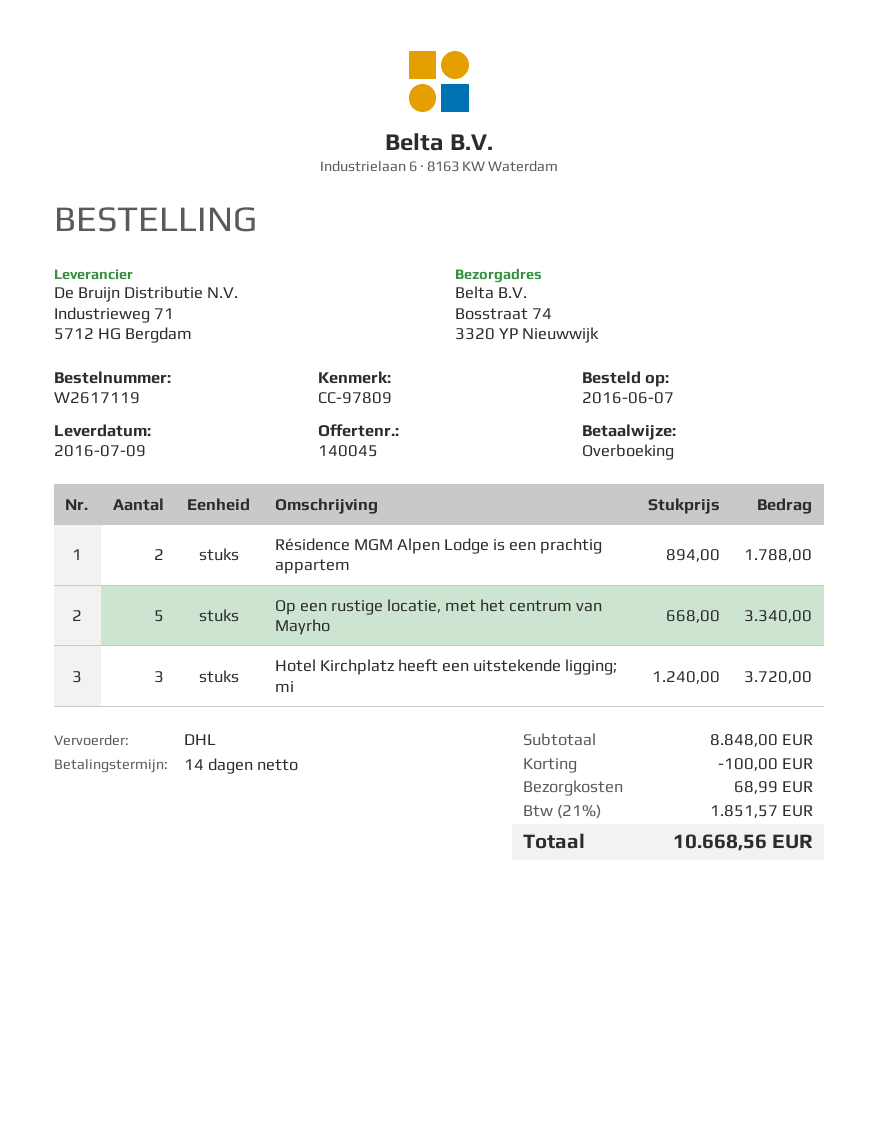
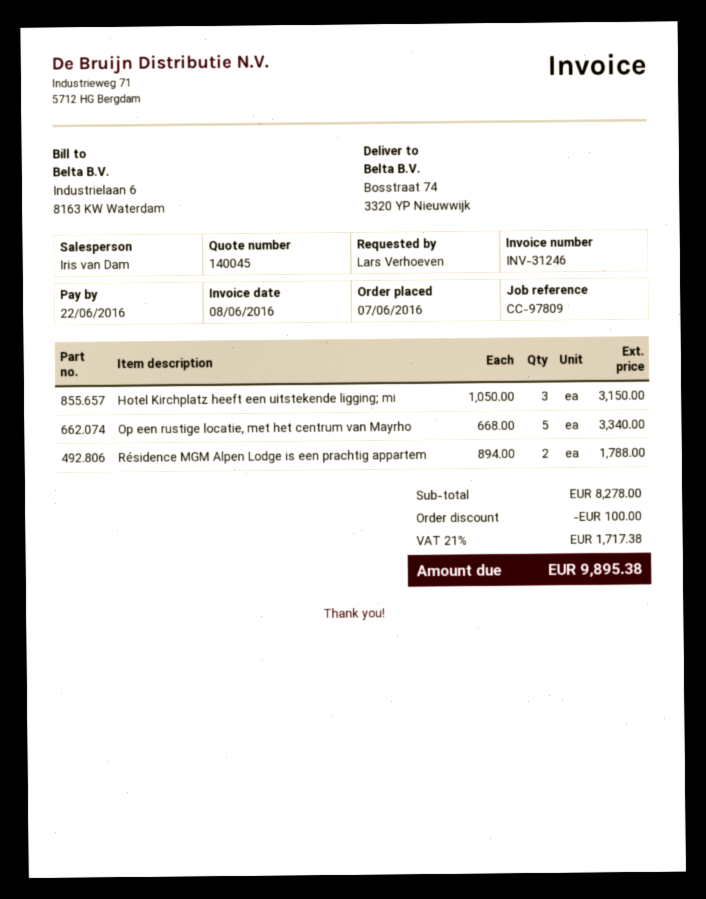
Hotel Kirchplatz heeft een uitstekende ligging; mi: 3 x 1240.00 = 3720.00 -> 3 x 1050.00 = 3150.00
subtotal: 8848.00 -> 8278.00
shipping: 68.99 -> none
tax: 21% = 1851.57 -> 21% = 1717.38
total: 10668.56 -> 9895.38

